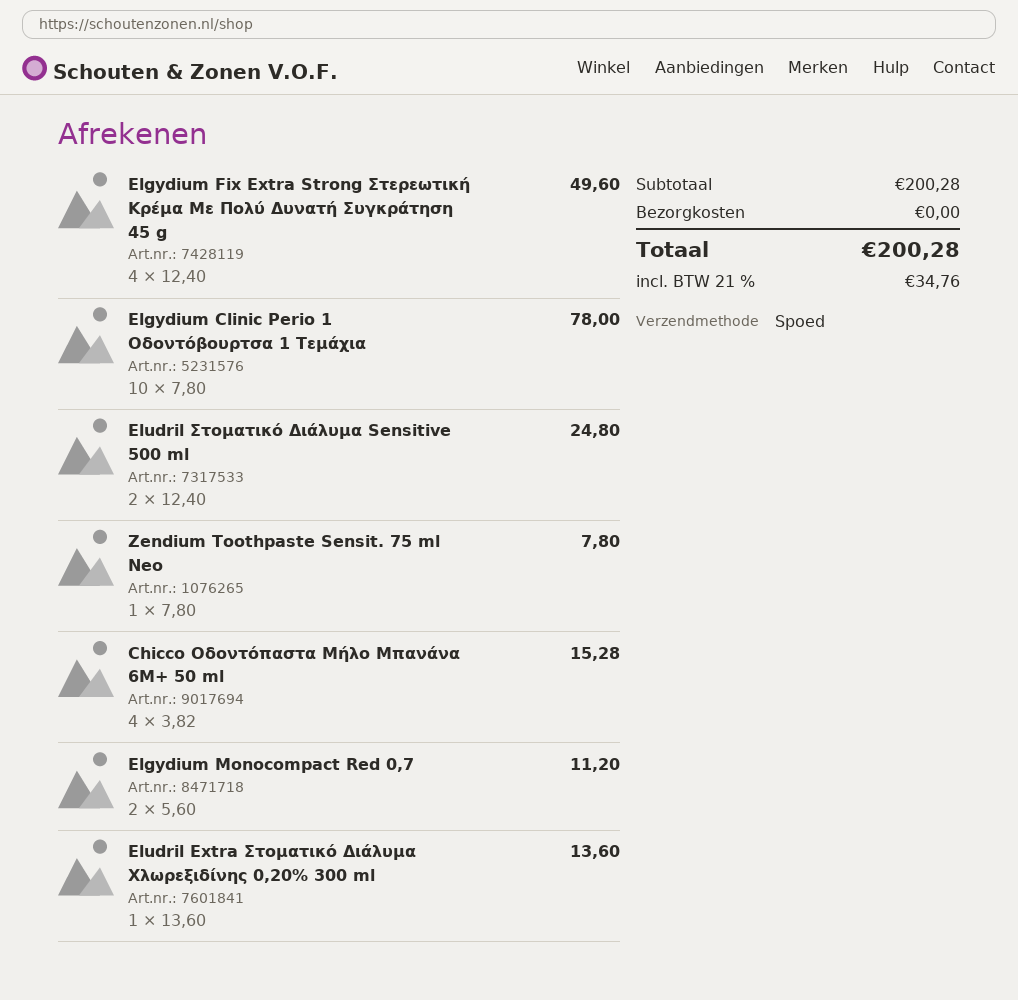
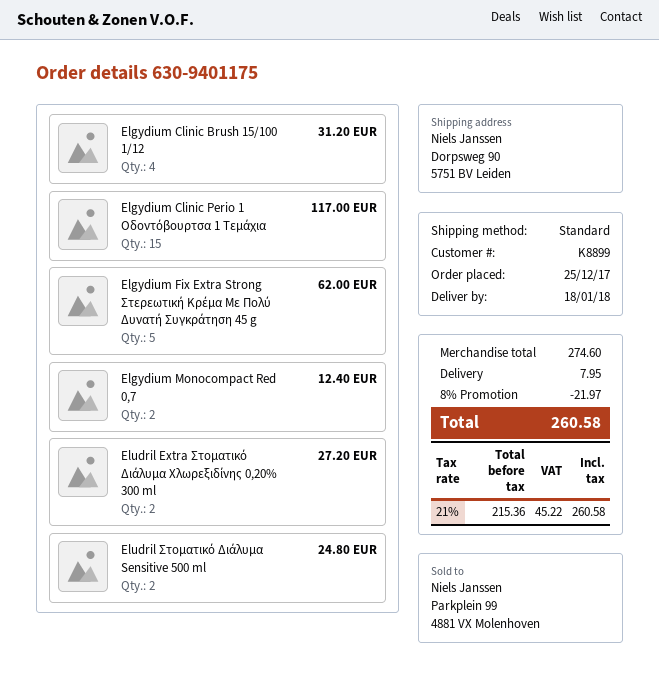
shipping method: express -> standard
Elgydium Fix Extra Strong Στερεωτική Κρέμα Με Πολύ Δυνατή Συγκράτηση 45 g: 4 for 49.60 -> 5 for 62.00
Elgydium Clinic Perio 1 Οδοντόβουρτσα 1 Τεμάχια: 10 for 78.00 -> 15 for 117.00
Zendium Toothpaste Sensit. 75 ml Neo: 1 for 7.80 -> none
Chicco Οδοντόπαστα Μήλο Μπανάνα 6M+ 50 ml: 4 for 15.28 -> none
Elgydium Monocompact Red 0,7: 2 for 11.20 -> 2 for 12.40
Eludril Extra Στοματικό Διάλυμα Χλωρεξιδίνης 0,20% 300 ml: 1 for 13.60 -> 2 for 27.20
Elgydium Clinic Brush 15/100 1/12: none -> 4 for 31.20
subtotal: 200.28 -> 274.60
discount: none -> 8% = 21.97
shipping: 0.00 -> 7.95
tax: 21% = 34.76 -> 21% = 45.22
total: 200.28 -> 260.58

